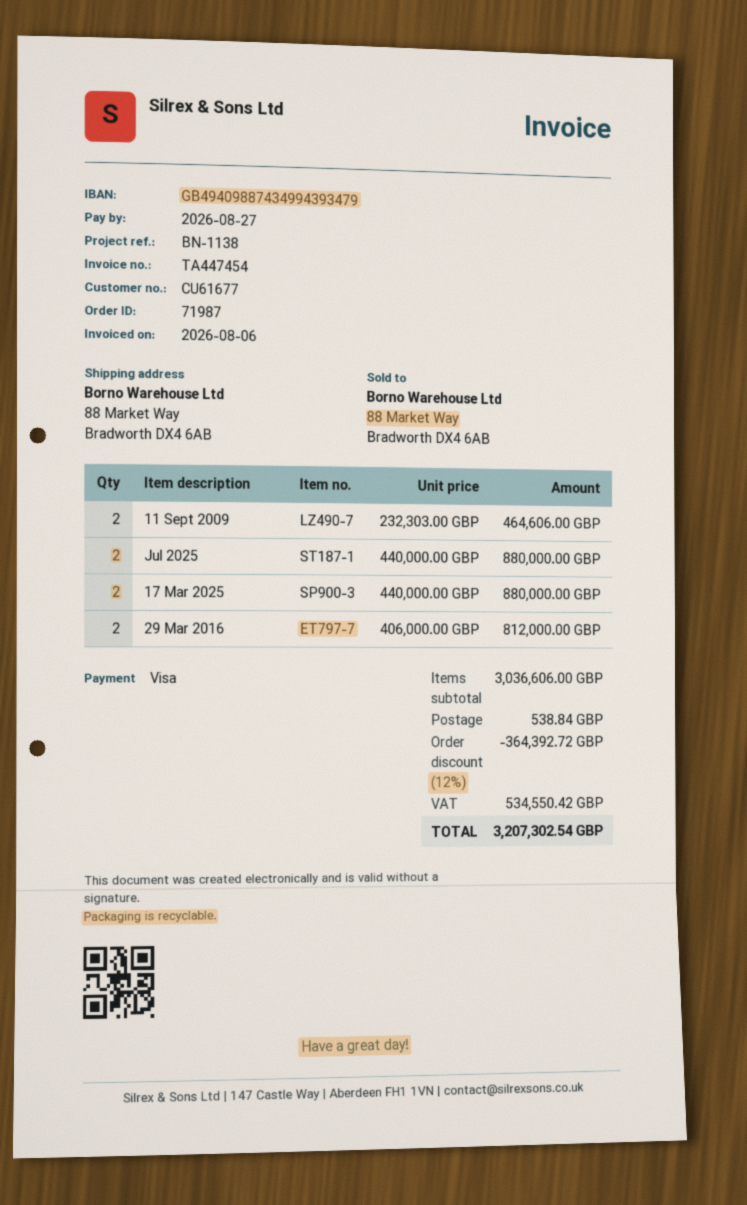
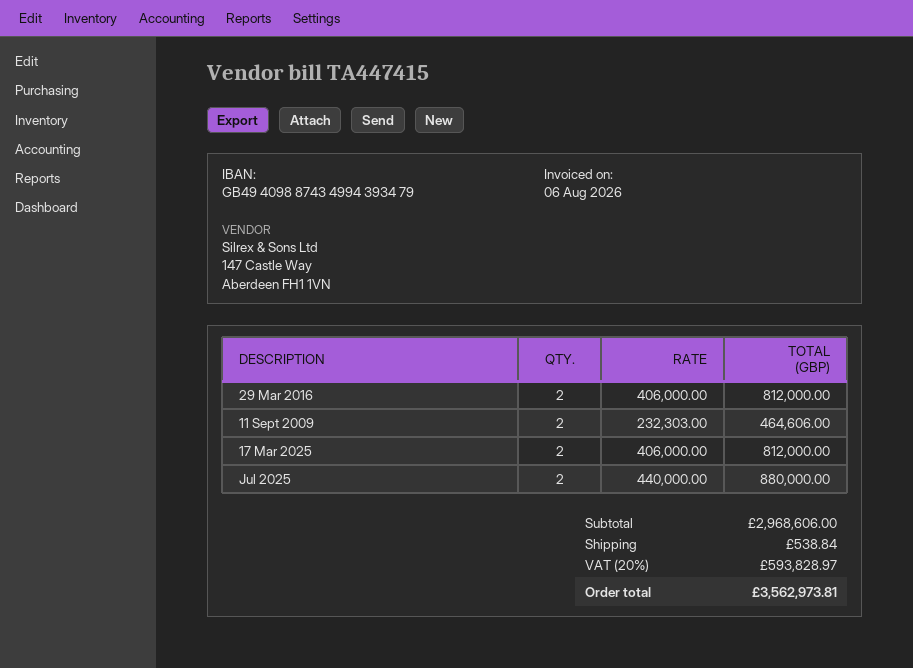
invoice number: TA447454 -> TA447415
17 Mar 2025: 2 x 440000.00 = 880000.00 -> 2 x 406000.00 = 812000.00
subtotal: 3036606.00 -> 2968606.00
discount: 12% = 364392.72 -> none
tax: 534550.42 -> 593828.97
total: 3207302.54 -> 3562973.81

